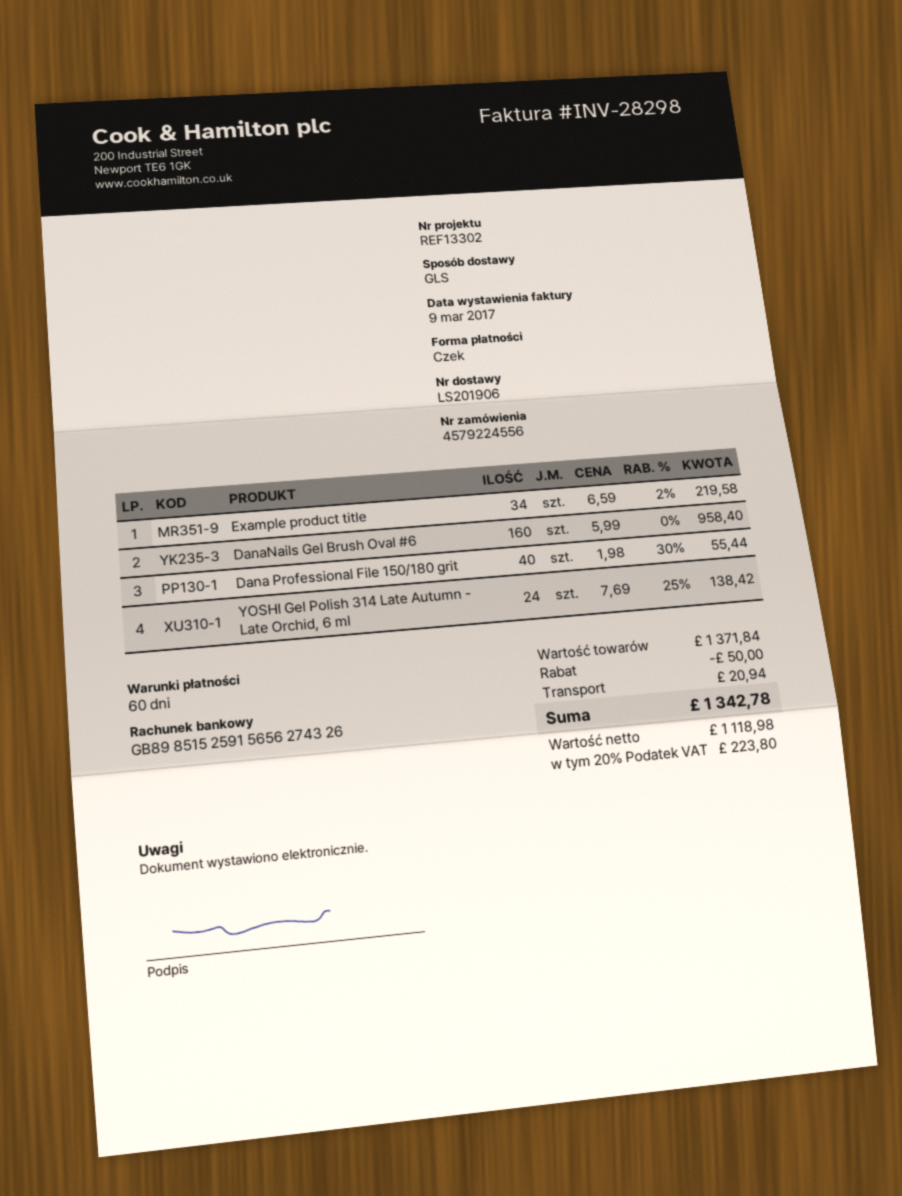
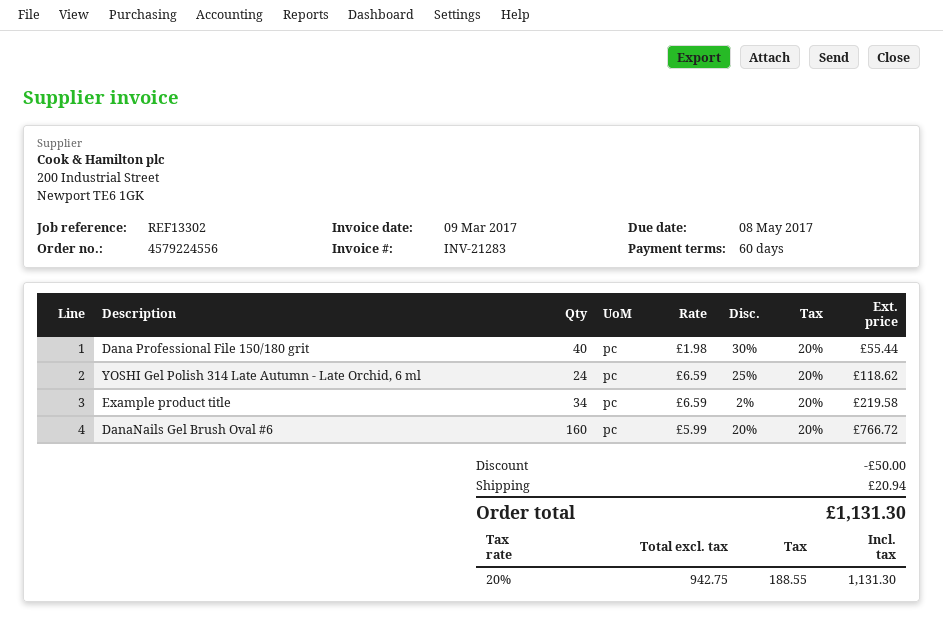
invoice number: INV-28298 -> INV-21283
DanaNails Gel Brush Oval #6: 160 x 5.99 = 958.40 -> 160 x 5.99 - 20% = 766.72
YOSHI Gel Polish 314 Late Autumn - Late Orchid, 6 ml: 24 x 7.69 - 25% = 138.42 -> 24 x 6.59 - 25% = 118.62
net: 1118.98 -> 942.75
tax: 20% = 223.80 -> 20% = 188.55
total: 1342.78 -> 1131.30

